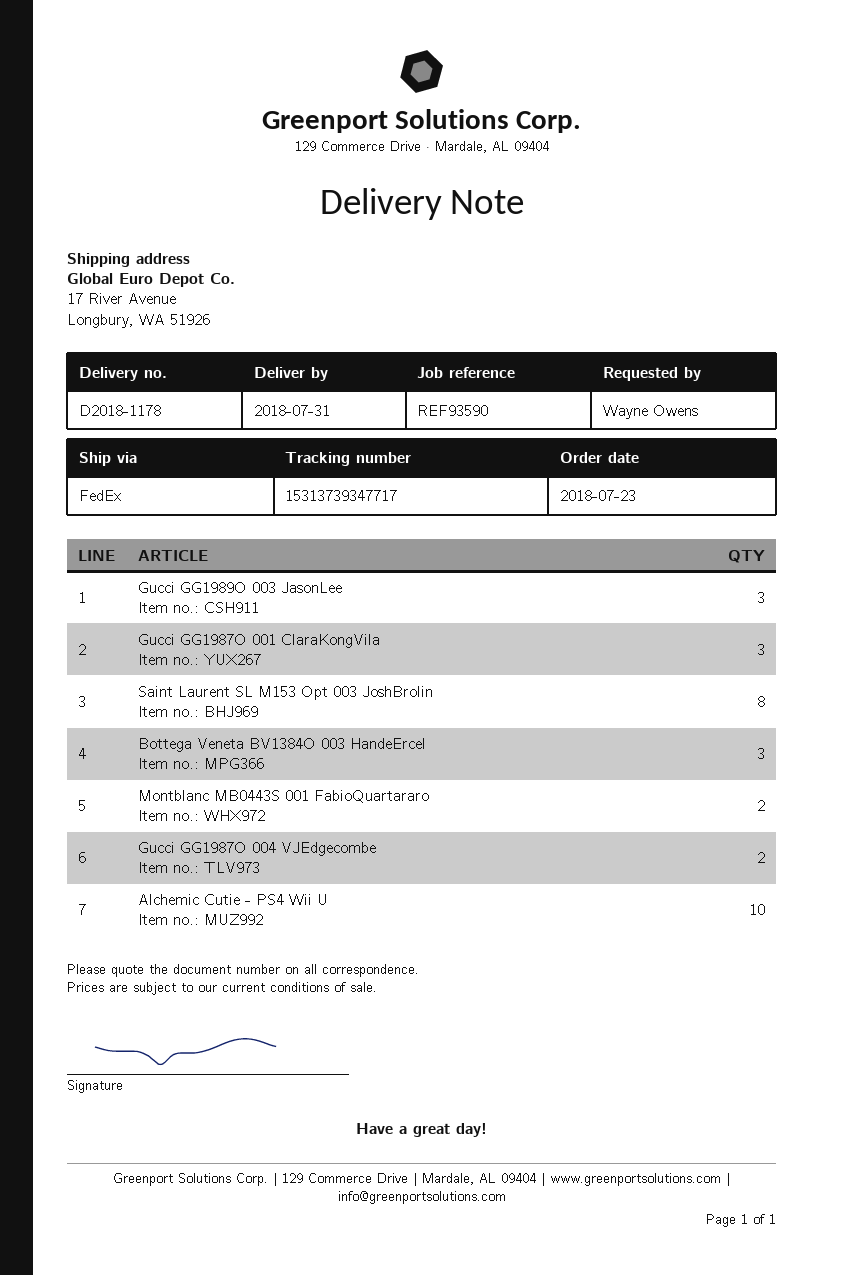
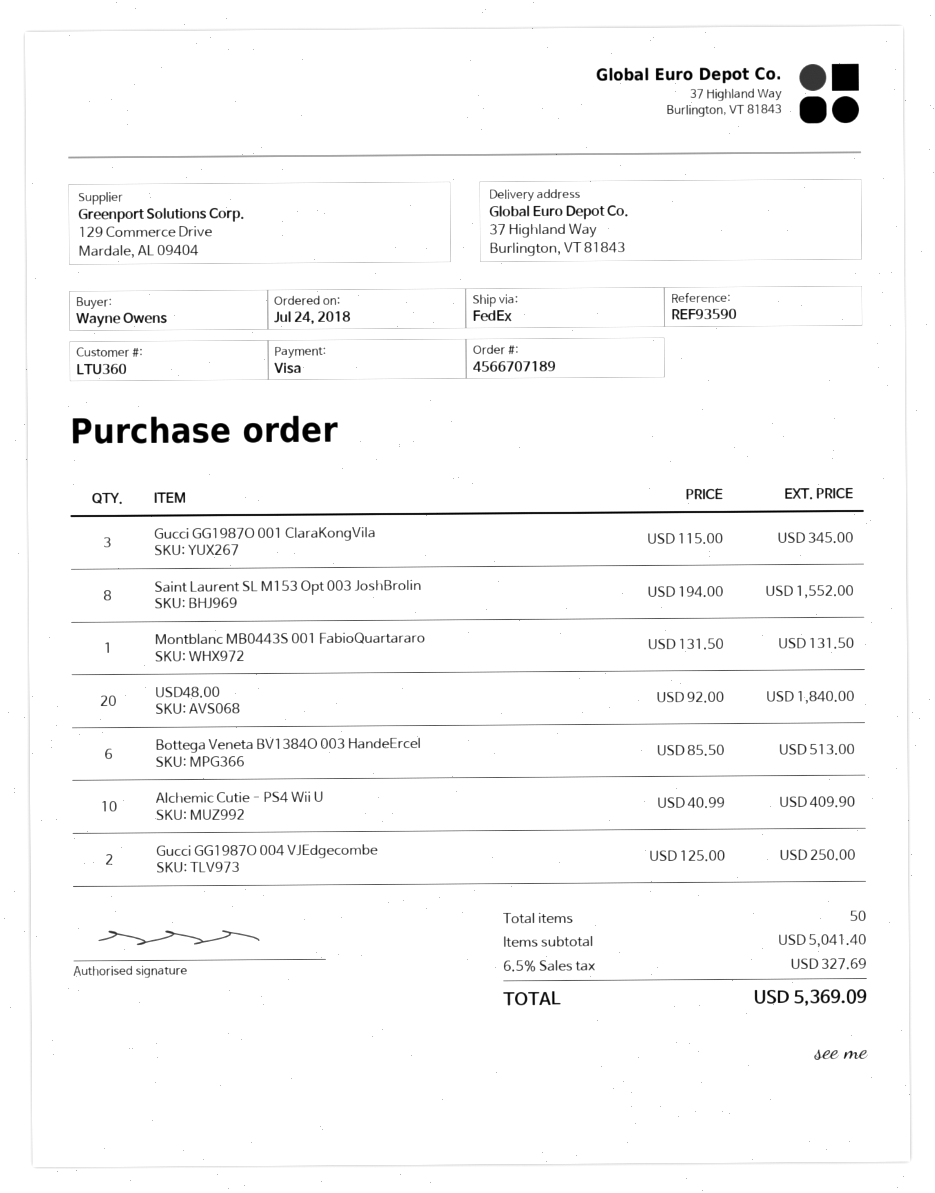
order date: 2018-07-23 -> 2018-07-24
ship to: 17 River Avenue, Longbury, WA 51926 -> 37 Highland Way, Burlington, VT 81843
Gucci GG1989O 003 JasonLee: 3 -> none
Bottega Veneta BV1384O 003 HandeErcel: 3 -> 6
Montblanc MB0443S 001 FabioQuartararo: 2 -> 1
USD48.00: none -> 20

